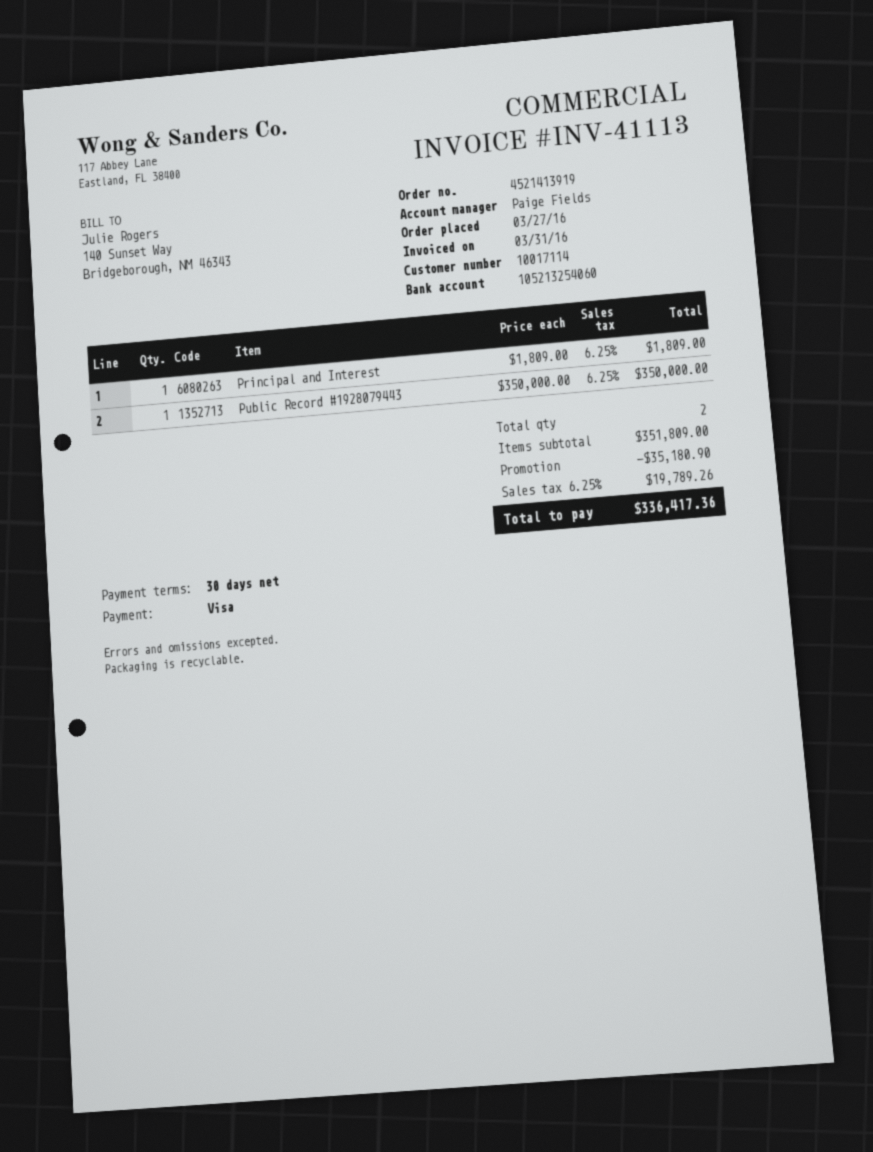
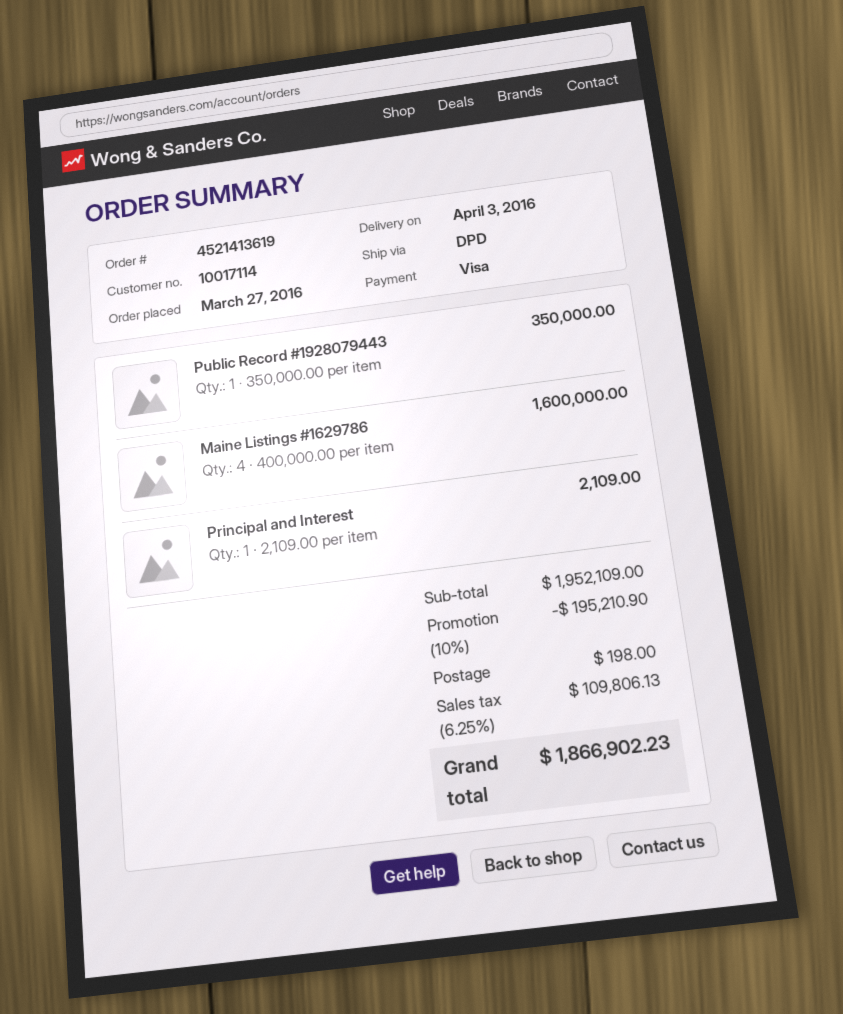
order number: 4521413919 -> 4521413619
Principal and Interest: 1 x 1809.00 = 1809.00 -> 1 x 2109.00 = 2109.00
Maine Listings #1629786: none -> 4 x 400000.00 = 1600000.00
subtotal: 351809.00 -> 1952109.00
discount: 35180.90 -> 195210.90
shipping: none -> 198.00
tax: 6.25% = 19789.26 -> 6.25% = 109806.13
total: 336417.36 -> 1866902.23

